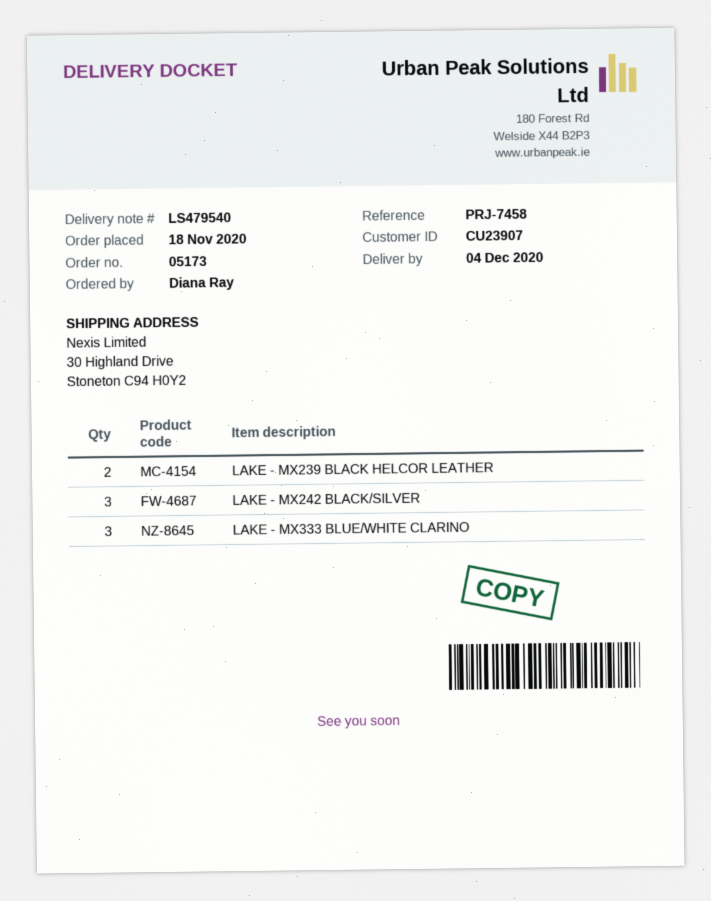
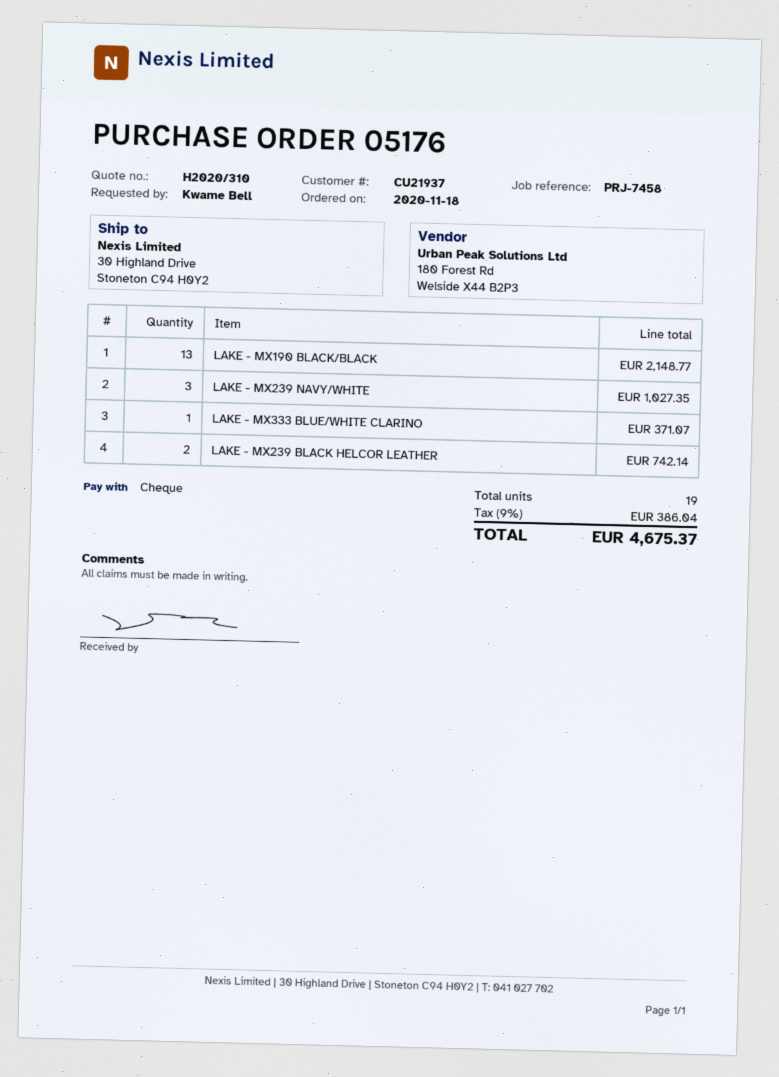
order number: 05173 -> 05176
customer number: CU23907 -> CU21937
ordered by: Diana Ray -> Kwame Bell
LAKE - MX242 BLACK/SILVER: 3 -> none
LAKE - MX333 BLUE/WHITE CLARINO: 3 -> 1
LAKE - MX190 BLACK/BLACK: none -> 13
LAKE - MX239 NAVY/WHITE: none -> 3

